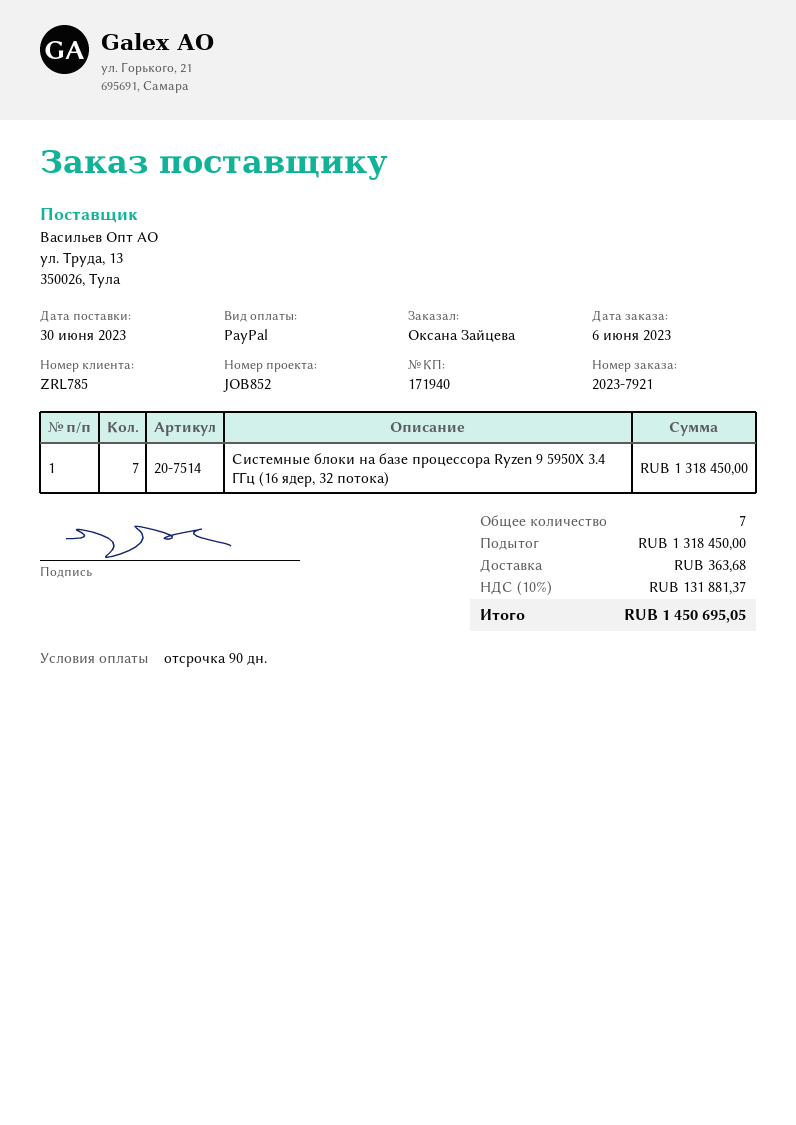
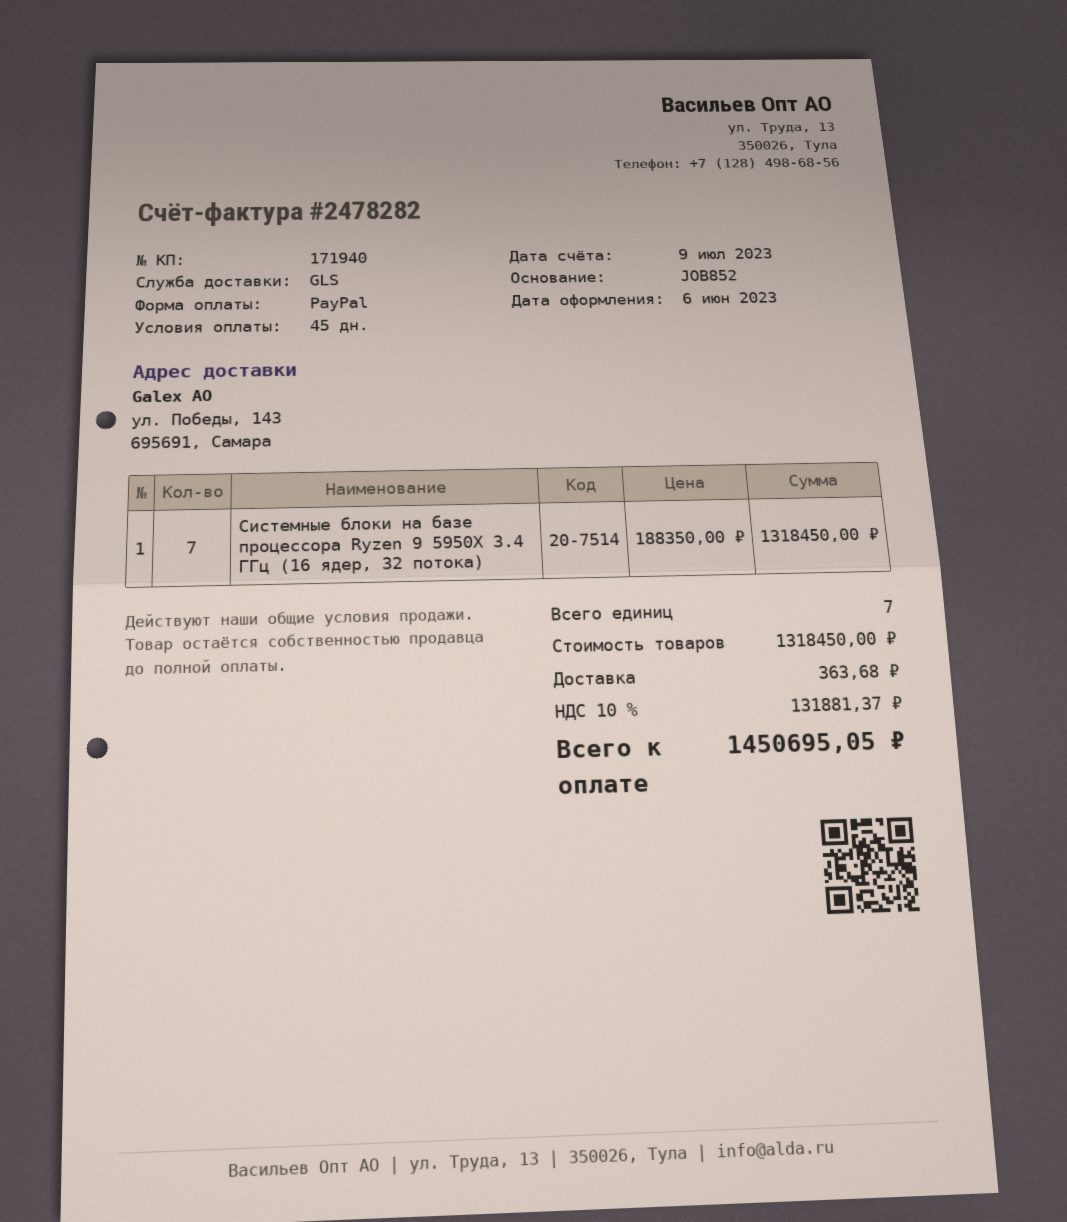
payment terms: 90 days -> 45 days

